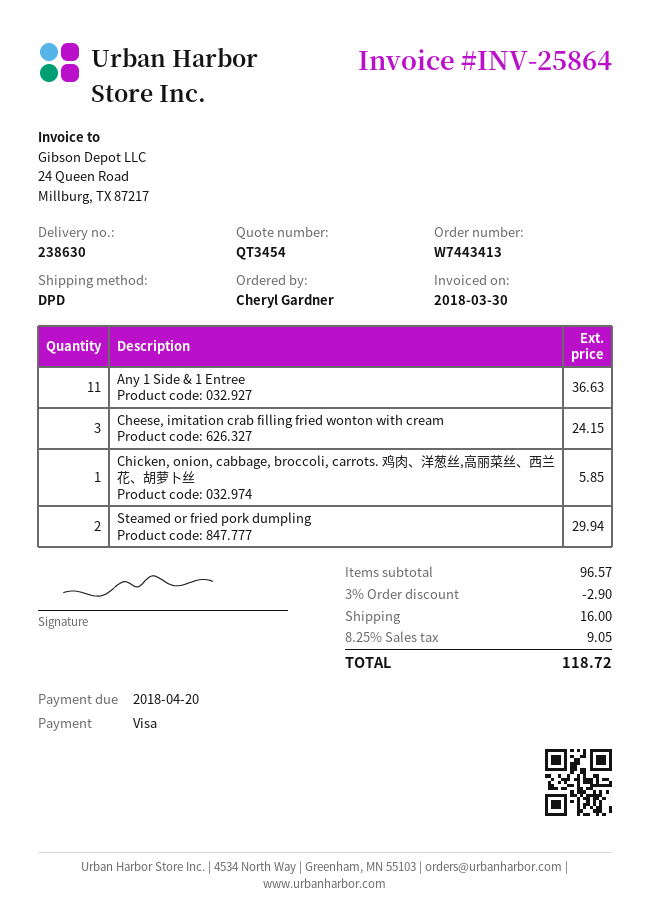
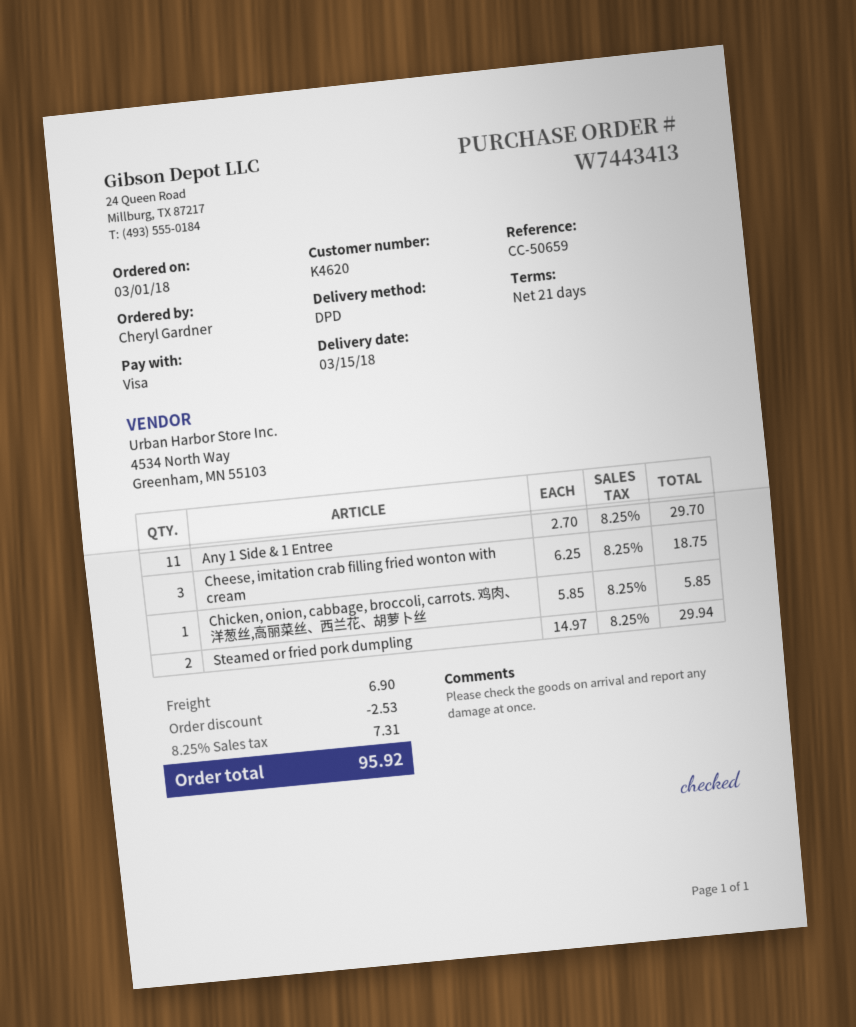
Any 1 Side & 1 Entree: 11 for 36.63 -> 11 for 29.70
Cheese, imitation crab filling fried wonton with cream: 3 for 24.15 -> 3 for 18.75
discount: 2.90 -> 2.53
shipping: 16.00 -> 6.90
tax: 8.25% = 9.05 -> 8.25% = 7.31
total: 118.72 -> 95.92

